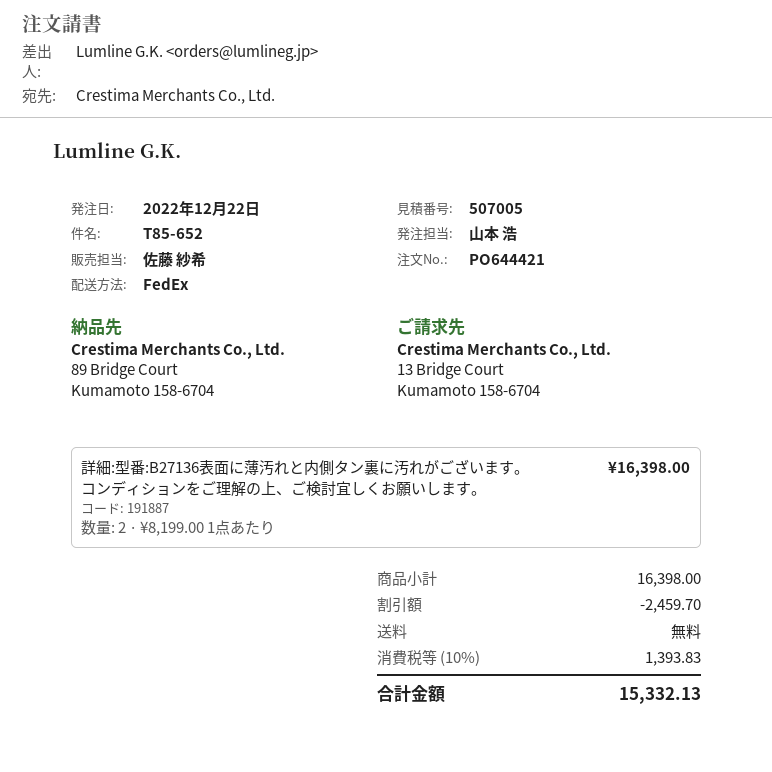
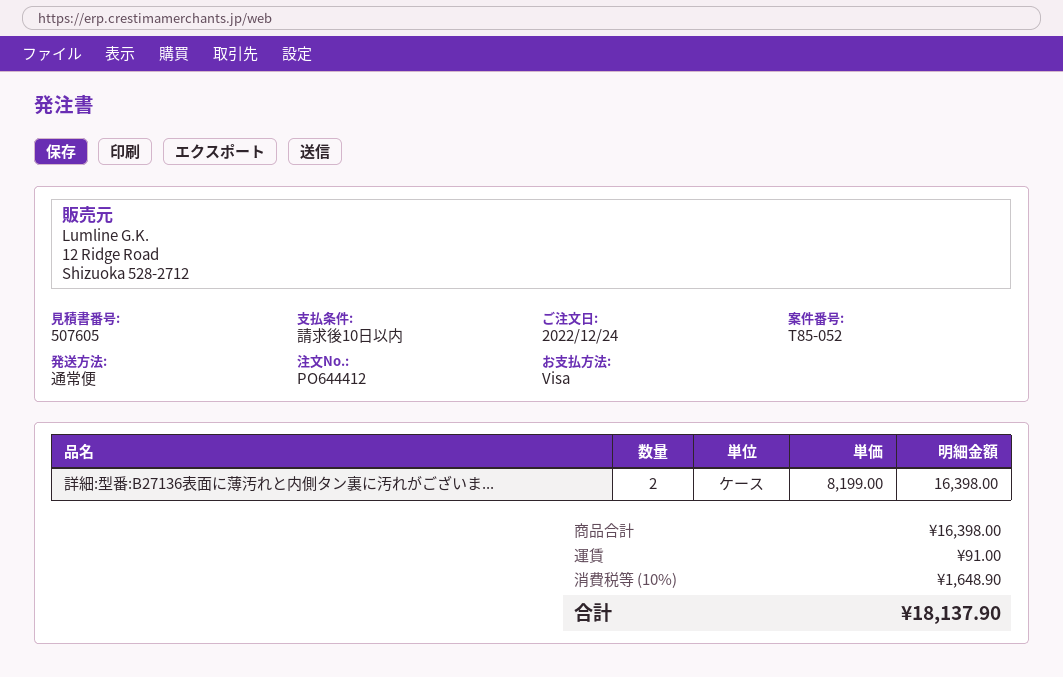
quote number: 507005 -> 507605
order number: PO644421 -> PO644412
order date: 2022-12-22 -> 2022-12-24
reference: T85-652 -> T85-052
shipping method: FedEx -> standard
discount: 2459.70 -> none
shipping: 0.00 -> 91.00
tax: 10% = 1393.83 -> 10% = 1648.90
total: 15332.13 -> 18137.90

